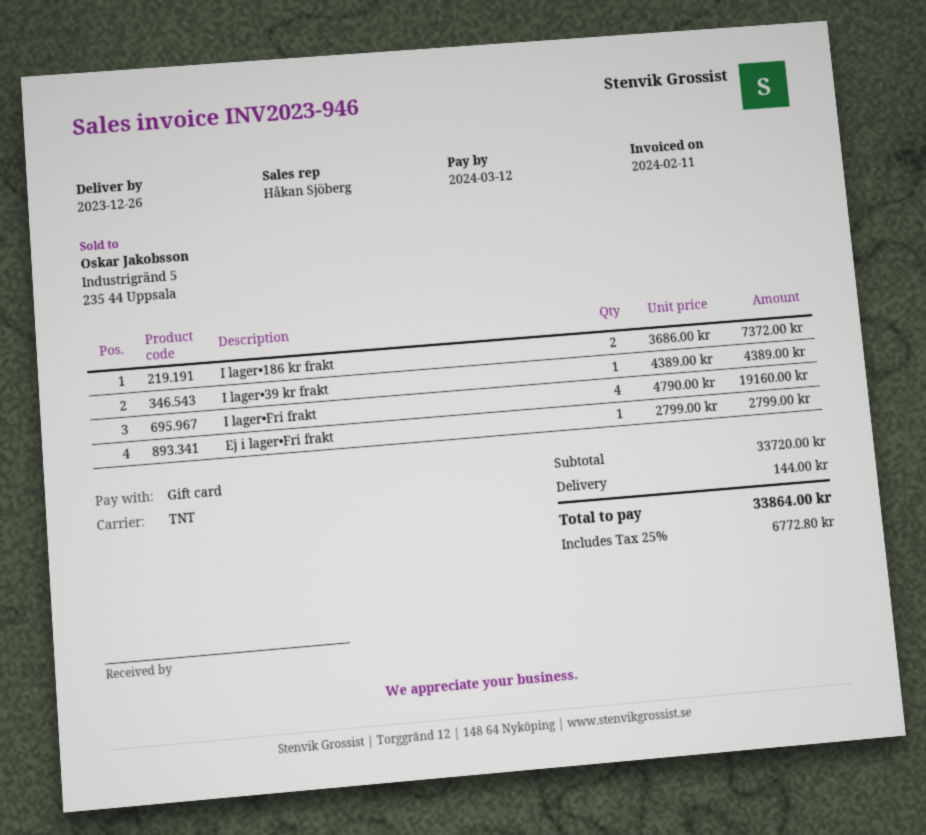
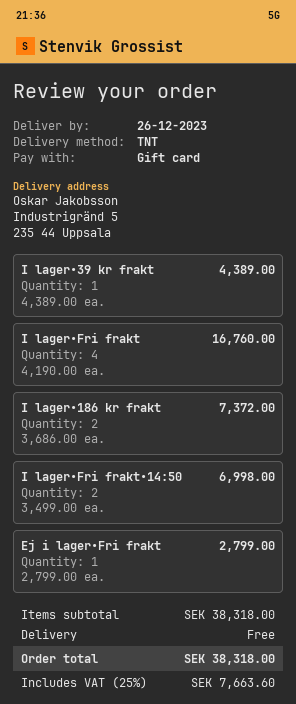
I lager•Fri frakt: 4 x 4790.00 = 19160.00 -> 4 x 4190.00 = 16760.00
I lager•Fri frakt•14:50: none -> 2 x 3499.00 = 6998.00
subtotal: 33720.00 -> 38318.00
shipping: 144.00 -> 0.00
tax: 25% = 6772.80 -> 25% = 7663.60
total: 33864.00 -> 38318.00

